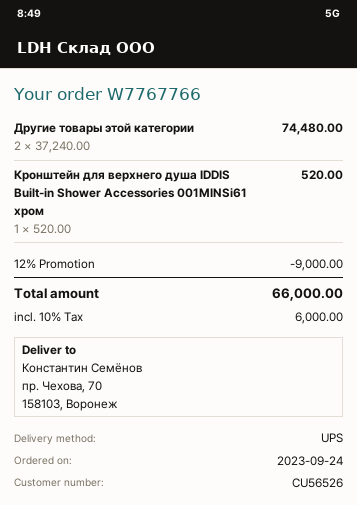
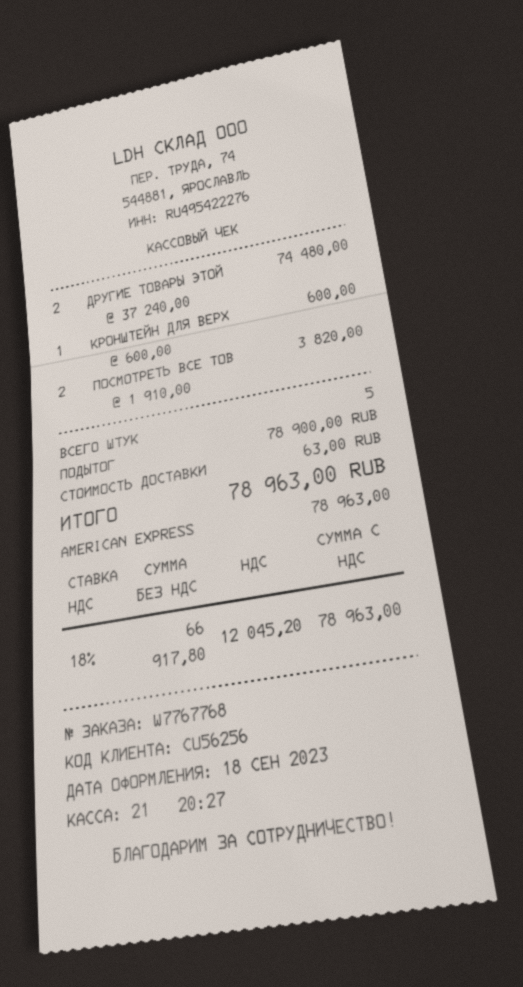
order number: W7767766 -> W7767768
order date: 2023-09-24 -> 2023-09-18
customer number: CU56526 -> CU56256
Кронштейн для верхнего душа IDDIS Built-in Shower Accessories 001MINSi61 хром: 1 x 520.00 = 520.00 -> 1 x 600.00 = 600.00
ПОСМОТРЕТЬ ВСЕ ТОВ: none -> 2 x 1910.00 = 3820.00
discount: 12% = 9000.00 -> none
shipping: none -> 63.00
tax: 10% = 6000.00 -> 18% = 12045.20
total: 66000.00 -> 78963.00

